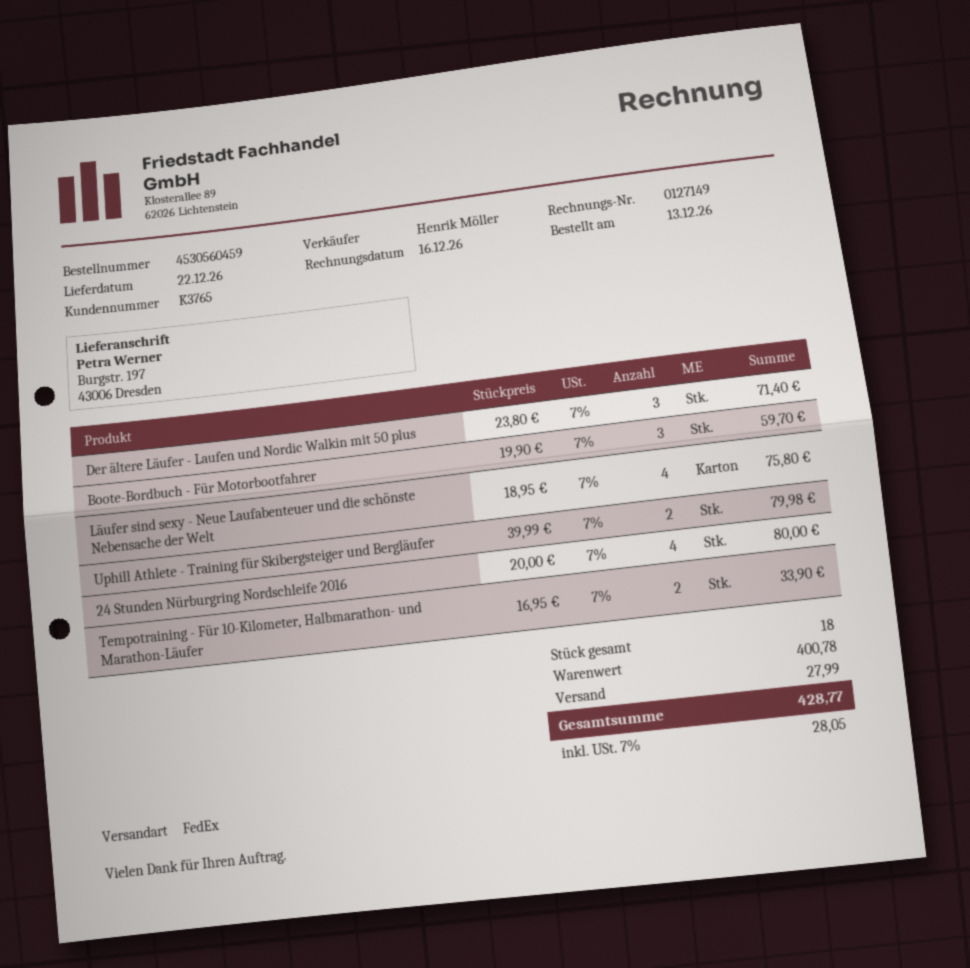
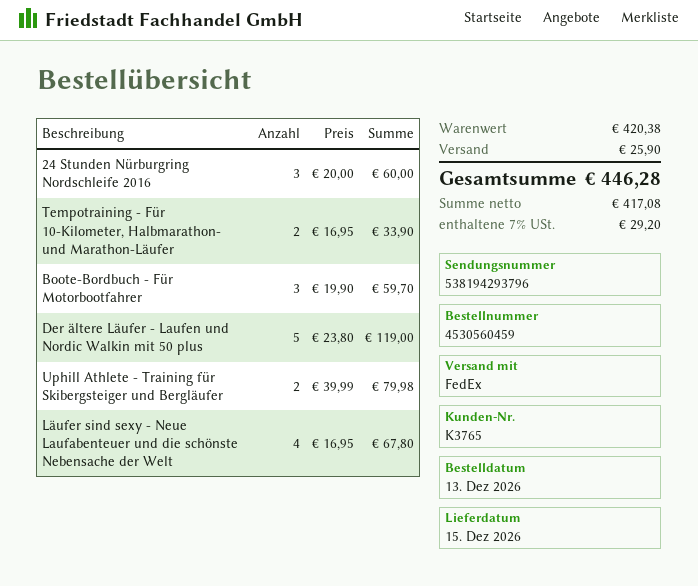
delivery date: 2026-12-22 -> 2026-12-15
Der ältere Läufer - Laufen und Nordic Walkin mit 50 plus: 3 x 23.80 = 71.40 -> 5 x 23.80 = 119.00
Läufer sind sexy - Neue Laufabenteuer und die schönste Nebensache der Welt: 4 x 18.95 = 75.80 -> 4 x 16.95 = 67.80
24 Stunden Nürburgring Nordschleife 2016: 4 x 20.00 = 80.00 -> 3 x 20.00 = 60.00
subtotal: 400.78 -> 420.38
shipping: 27.99 -> 25.90
tax: 7% = 28.05 -> 7% = 29.20
total: 428.77 -> 446.28

